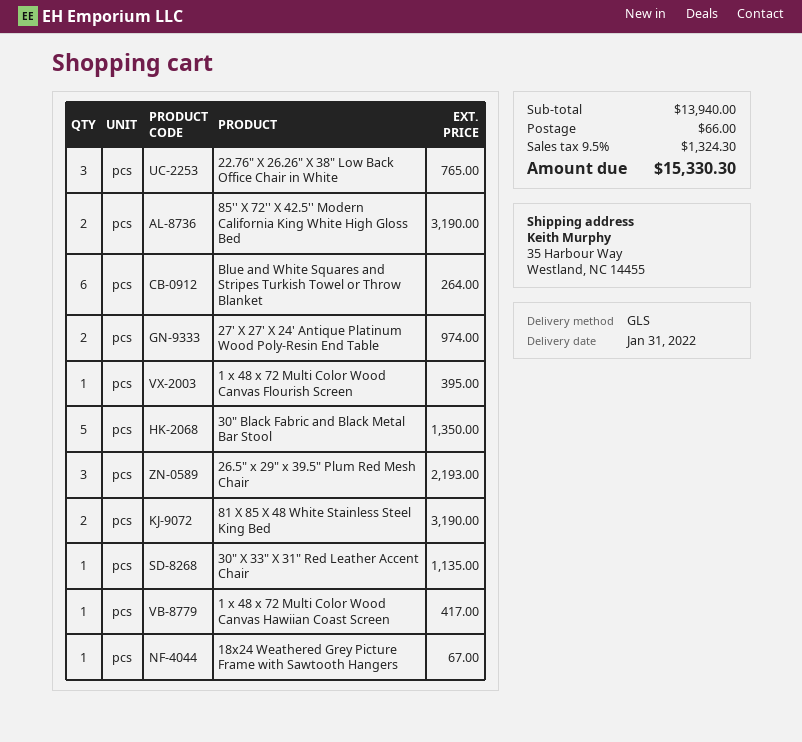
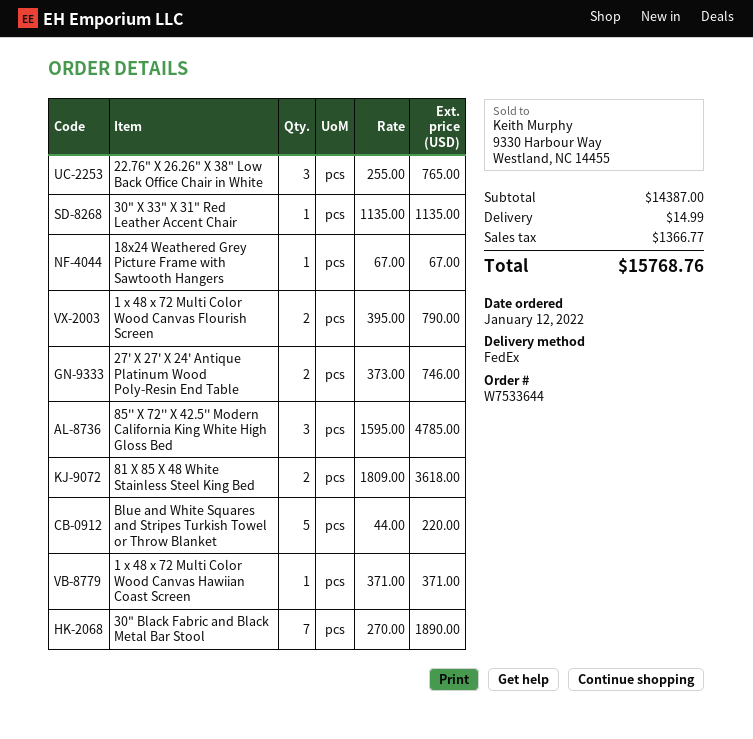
shipping method: GLS -> FedEx
85'' X 72'' X 42.5'' Modern California King White High Gloss Bed: 2 for 3190.00 -> 3 for 4785.00
Blue and White Squares and Stripes Turkish Towel or Throw Blanket: 6 for 264.00 -> 5 for 220.00
27' X 27' X 24' Antique Platinum Wood Poly-Resin End Table: 2 for 974.00 -> 2 for 746.00
1 x 48 x 72 Multi Color Wood Canvas Flourish Screen: 1 for 395.00 -> 2 for 790.00
30" Black Fabric and Black Metal Bar Stool: 5 for 1350.00 -> 7 for 1890.00
26.5" x 29" x 39.5" Plum Red Mesh Chair: 3 for 2193.00 -> none
81 X 85 X 48 White Stainless Steel King Bed: 2 for 3190.00 -> 2 for 3618.00
1 x 48 x 72 Multi Color Wood Canvas Hawiian Coast Screen: 1 for 417.00 -> 1 for 371.00
subtotal: 13940.00 -> 14387.00
shipping: 66.00 -> 14.99
tax: 1324.30 -> 1366.77
total: 15330.30 -> 15768.76

